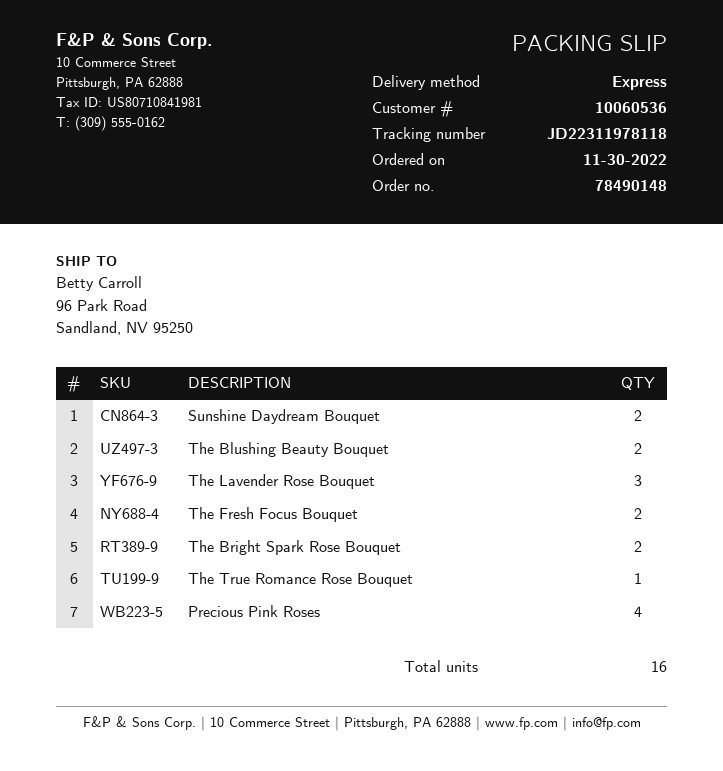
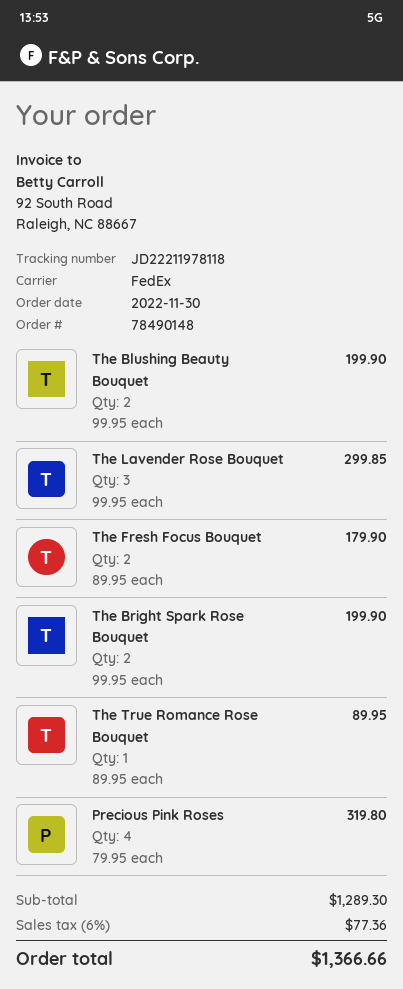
shipping method: express -> FedEx
tracking number: JD22311978118 -> JD22211978118
Sunshine Daydream Bouquet: 2 -> none

